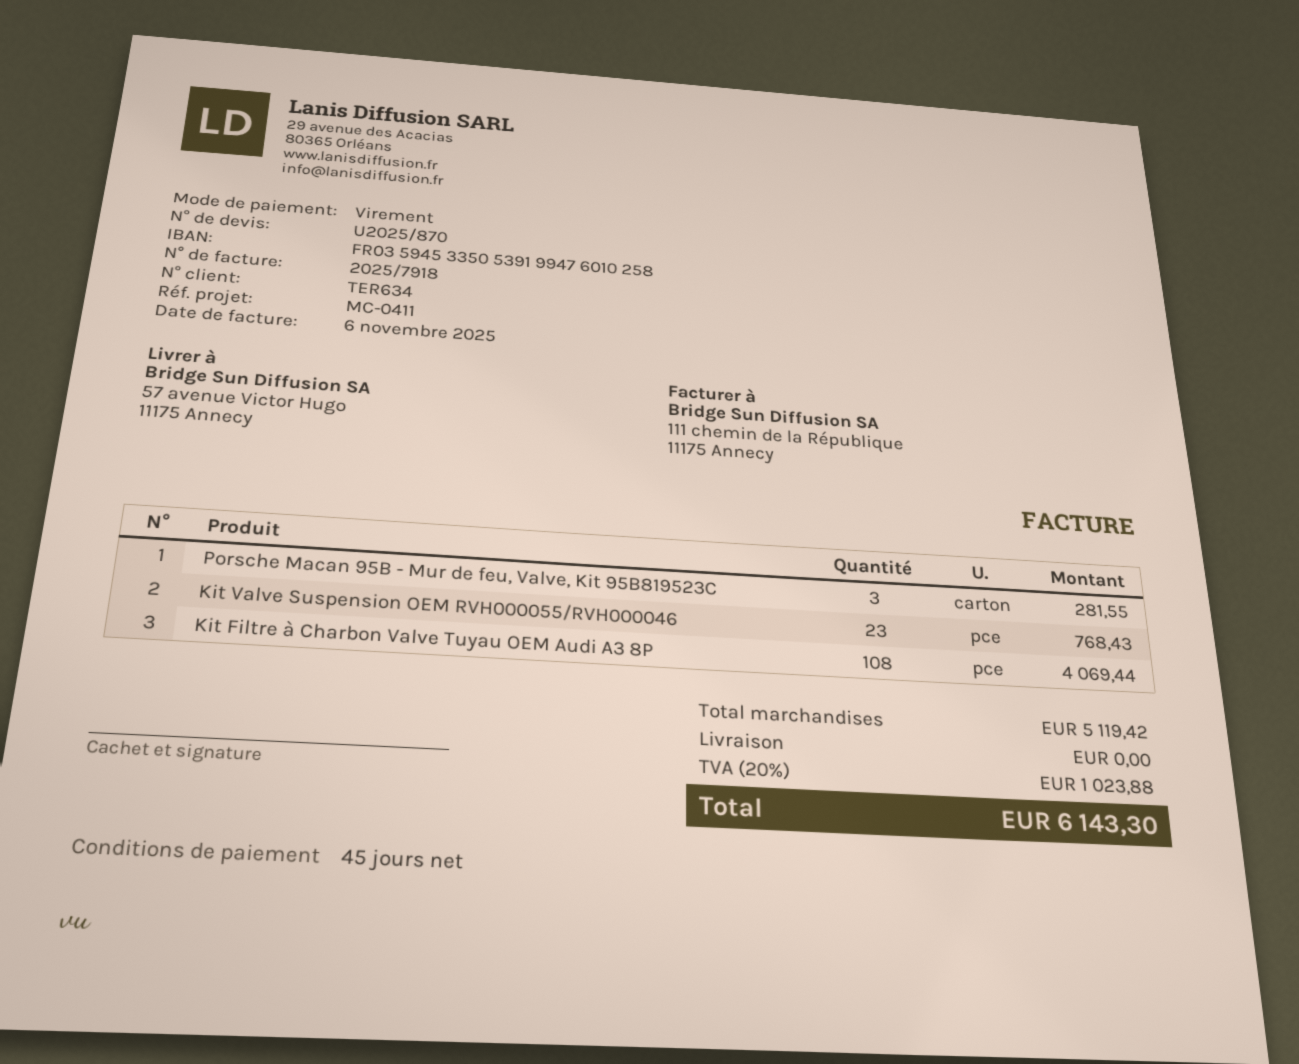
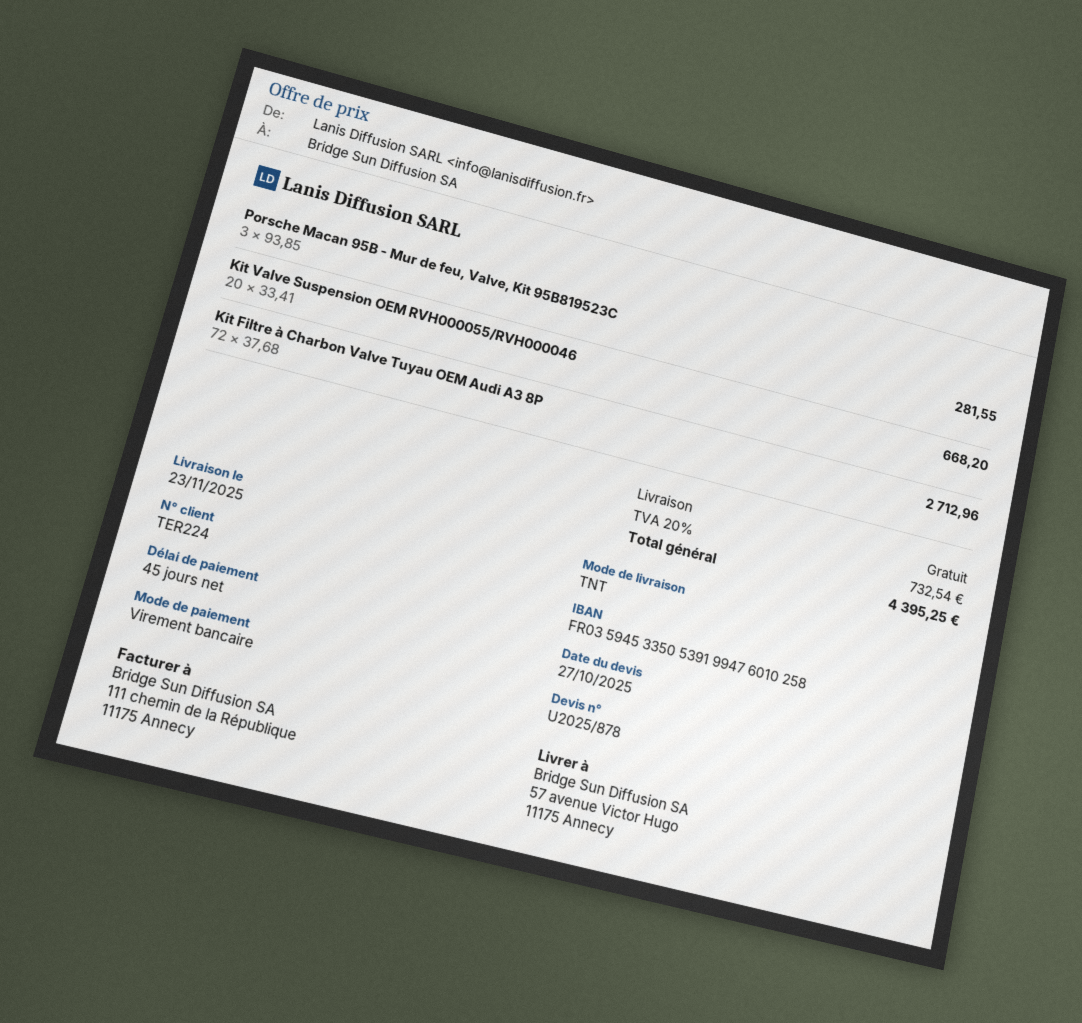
quote number: U2025/870 -> U2025/878
customer number: TER634 -> TER224
Kit Valve Suspension OEM RVH000055/RVH000046: 23 for 768.43 -> 20 for 668.20
Kit Filtre à Charbon Valve Tuyau OEM Audi A3 8P: 108 for 4069.44 -> 72 for 2712.96
tax: 20% = 1023.88 -> 20% = 732.54
total: 6143.30 -> 4395.25

